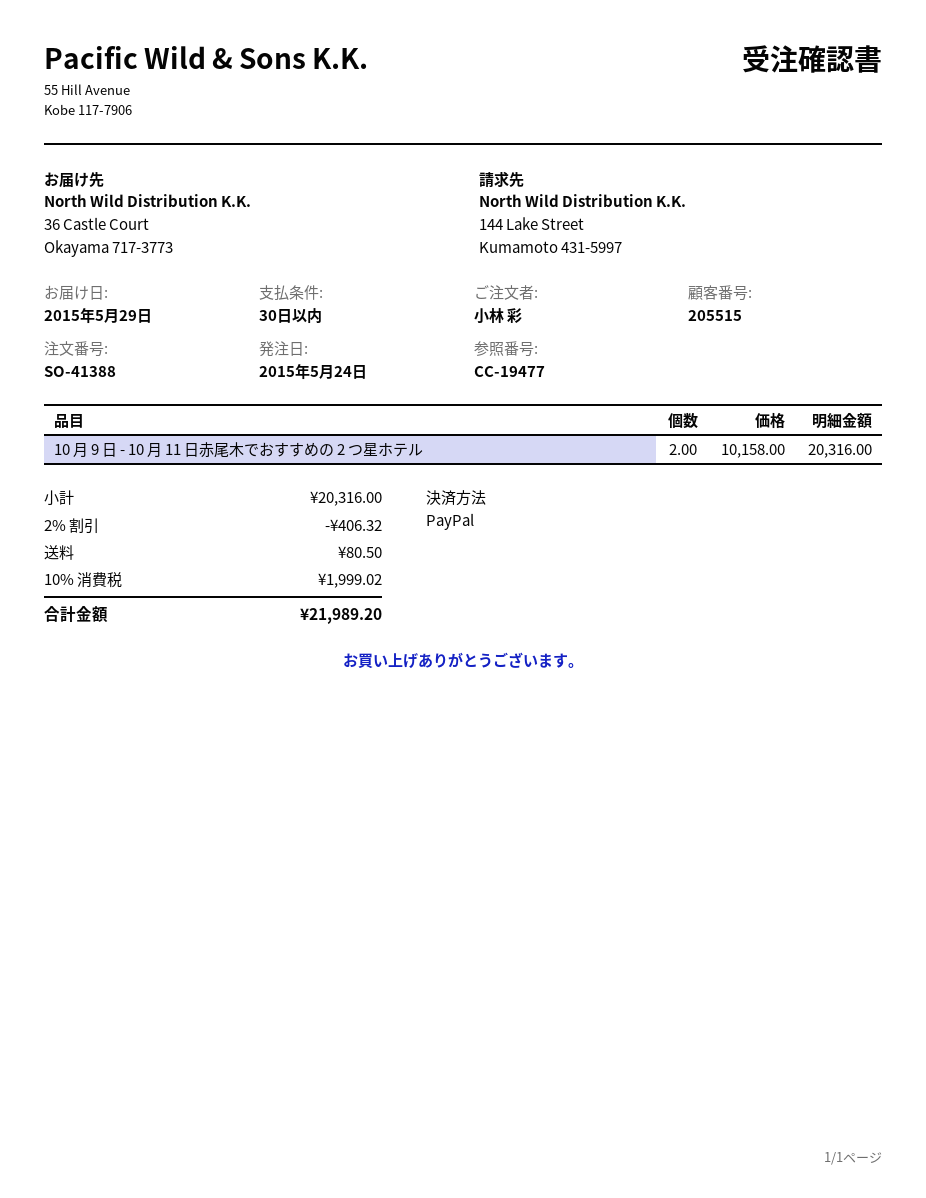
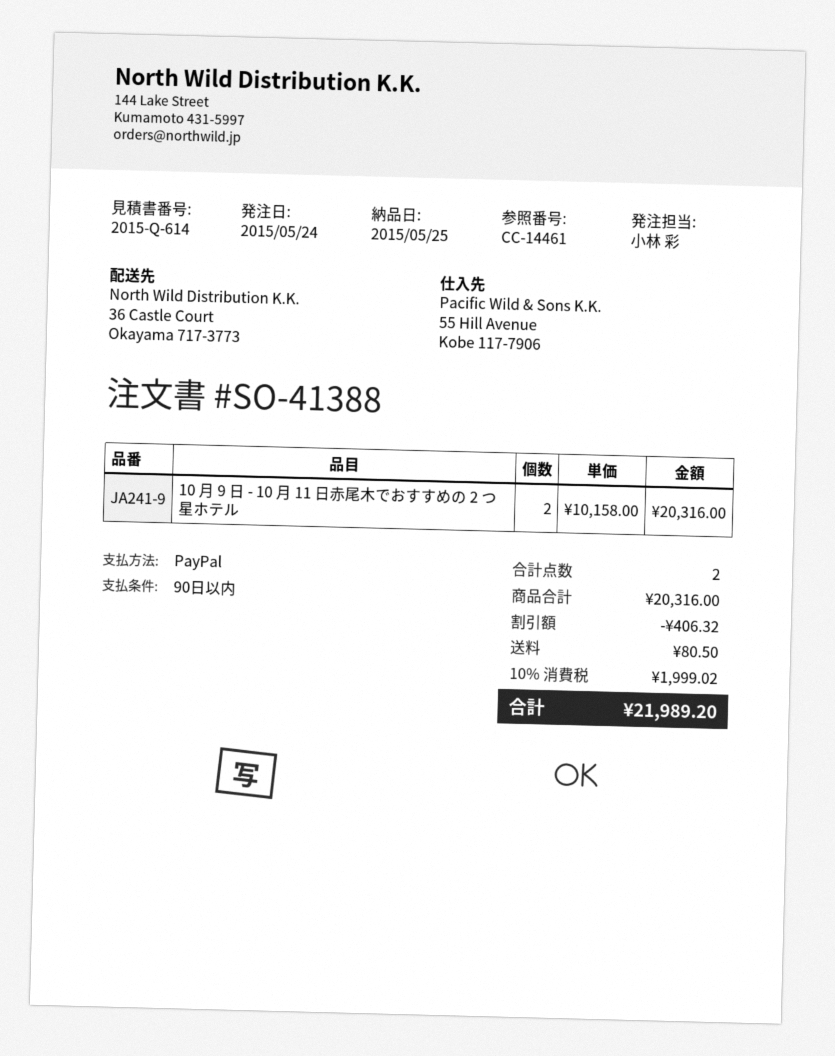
delivery date: 2015-05-29 -> 2015-05-25
payment terms: 30 days -> 90 days
reference: CC-19477 -> CC-14461

